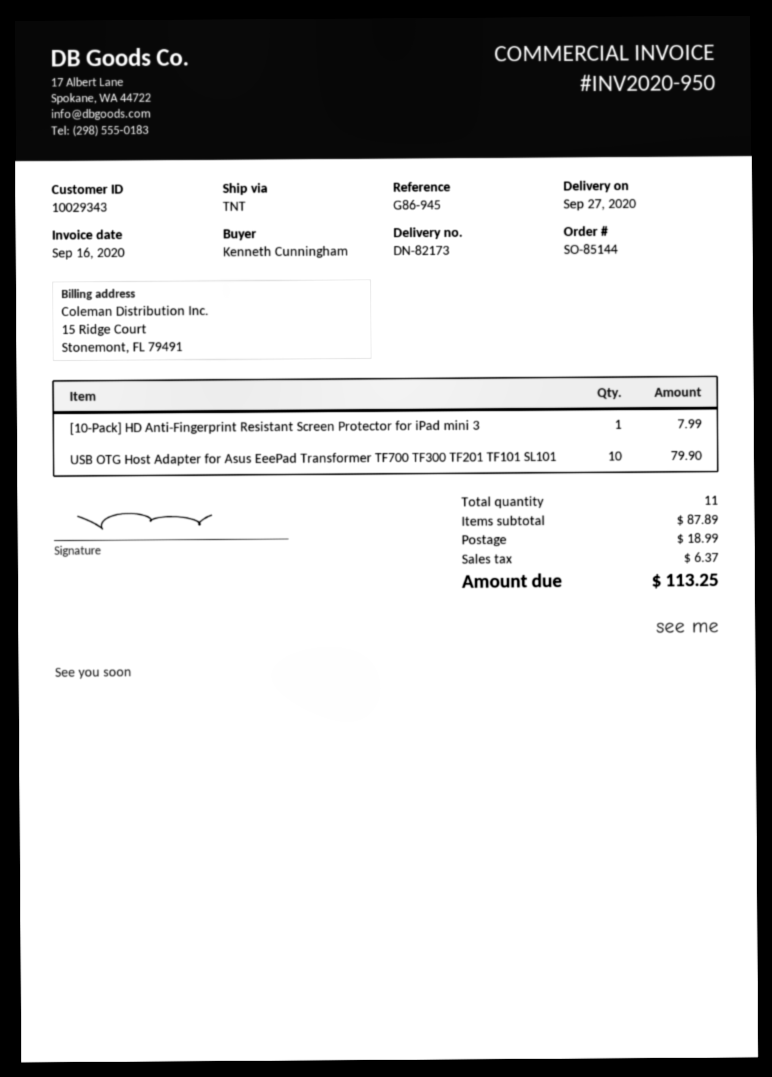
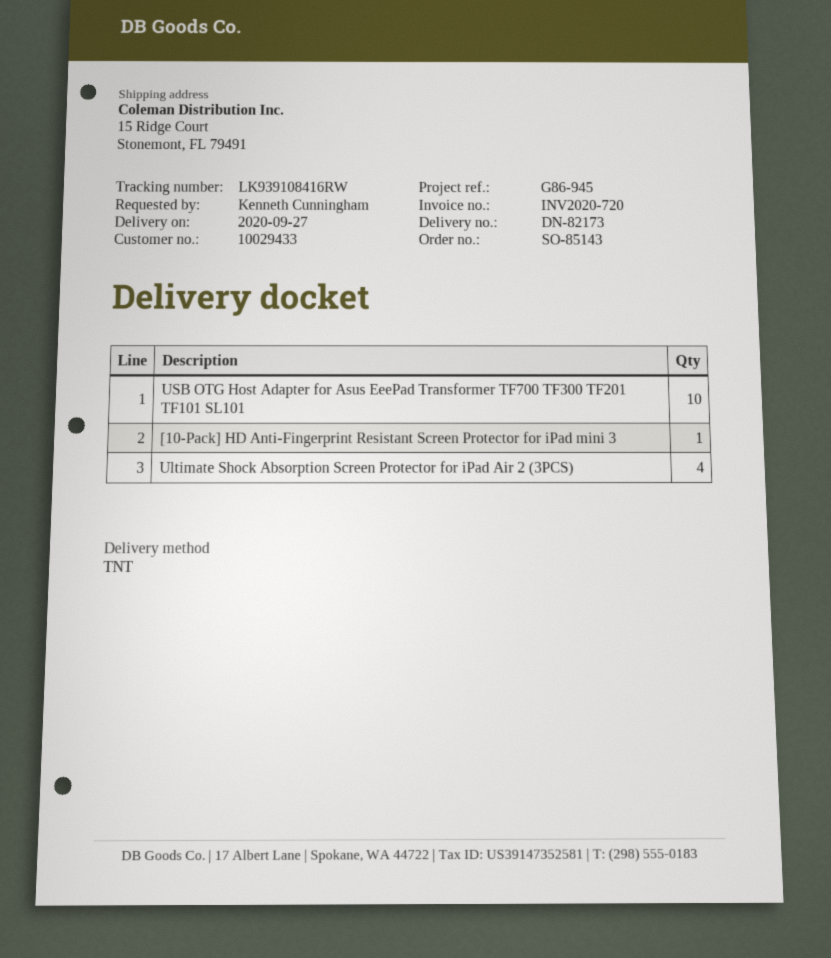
order number: SO-85144 -> SO-85143
invoice number: INV2020-950 -> INV2020-720
customer number: 10029343 -> 10029433
Ultimate Shock Absorption Screen Protector for iPad Air 2 (3PCS): none -> 4

